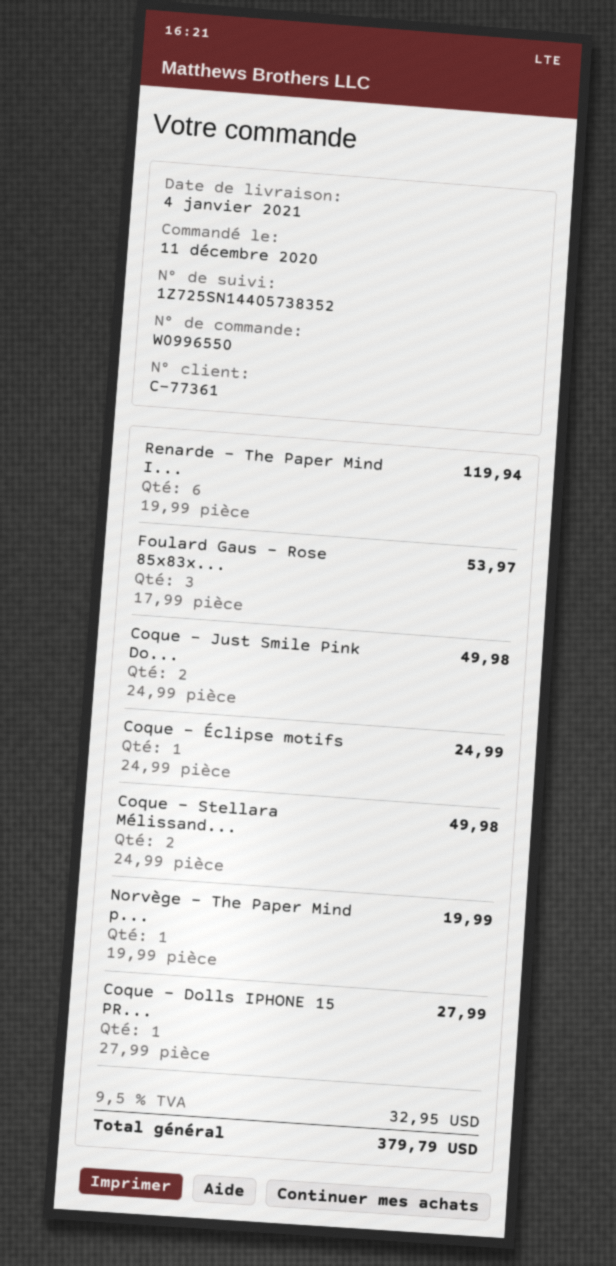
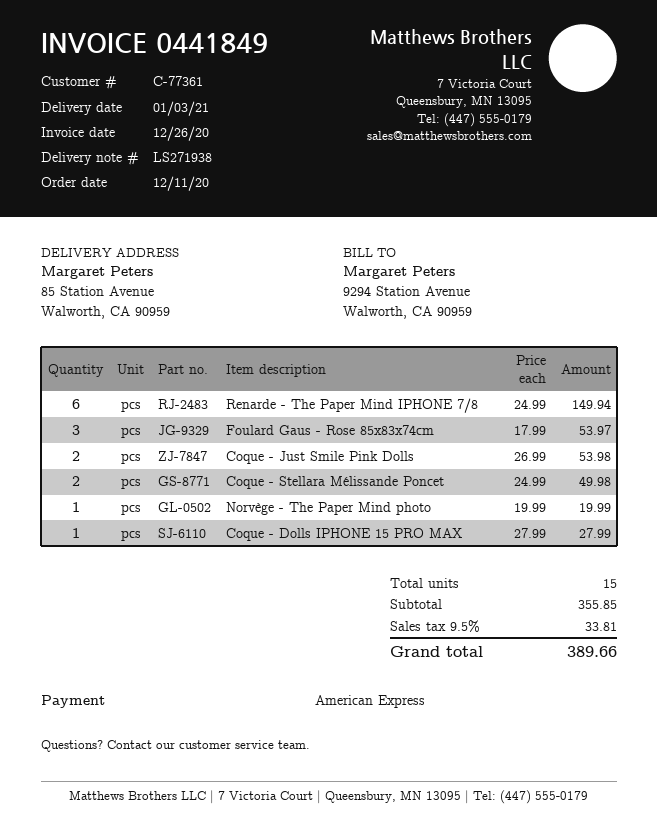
delivery date: 2021-01-04 -> 2021-01-03
Renarde - The Paper Mind I...: 6 x 19.99 = 119.94 -> 6 x 24.99 = 149.94
Coque - Just Smile Pink Do...: 2 x 24.99 = 49.98 -> 2 x 26.99 = 53.98
Coque - Éclipse motifs: 1 x 24.99 = 24.99 -> none
tax: 9.5% = 32.95 -> 9.5% = 33.81
total: 379.79 -> 389.66

